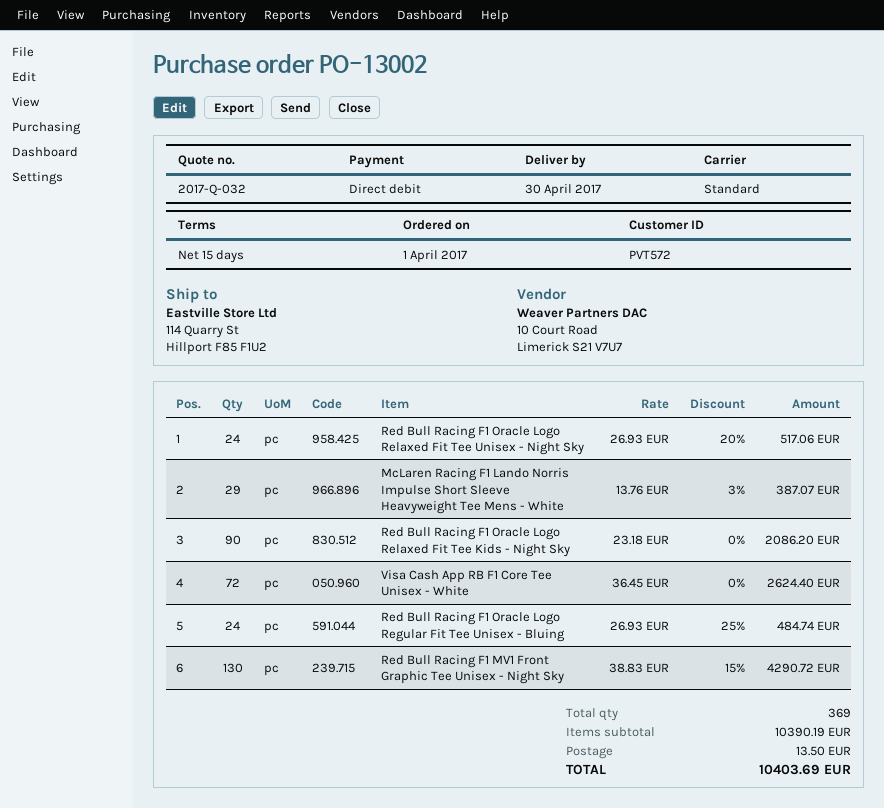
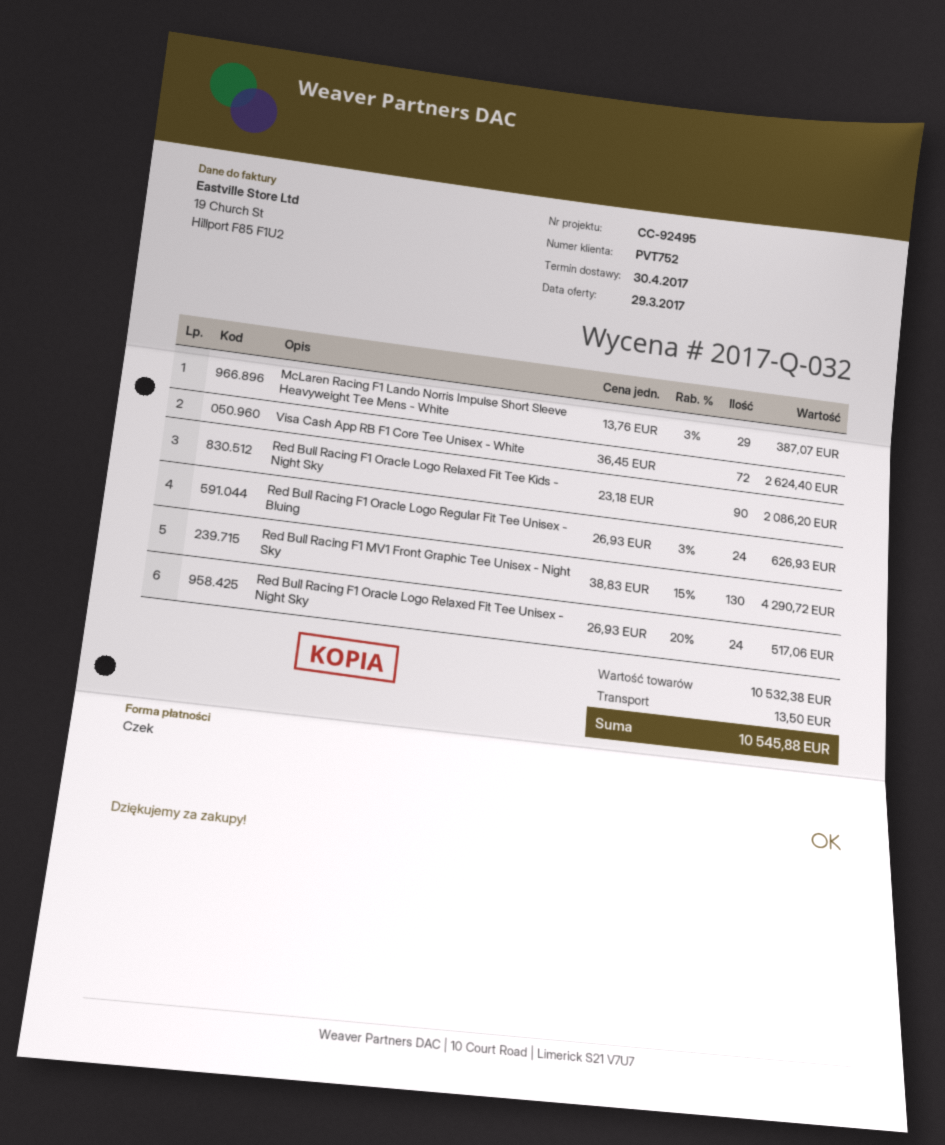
customer number: PVT572 -> PVT752
payment method: direct debit -> cheque
Red Bull Racing F1 Oracle Logo Regular Fit Tee Unisex - Bluing: 24 x 26.93 - 25% = 484.74 -> 24 x 26.93 - 3% = 626.93
subtotal: 10390.19 -> 10532.38
total: 10403.69 -> 10545.88

